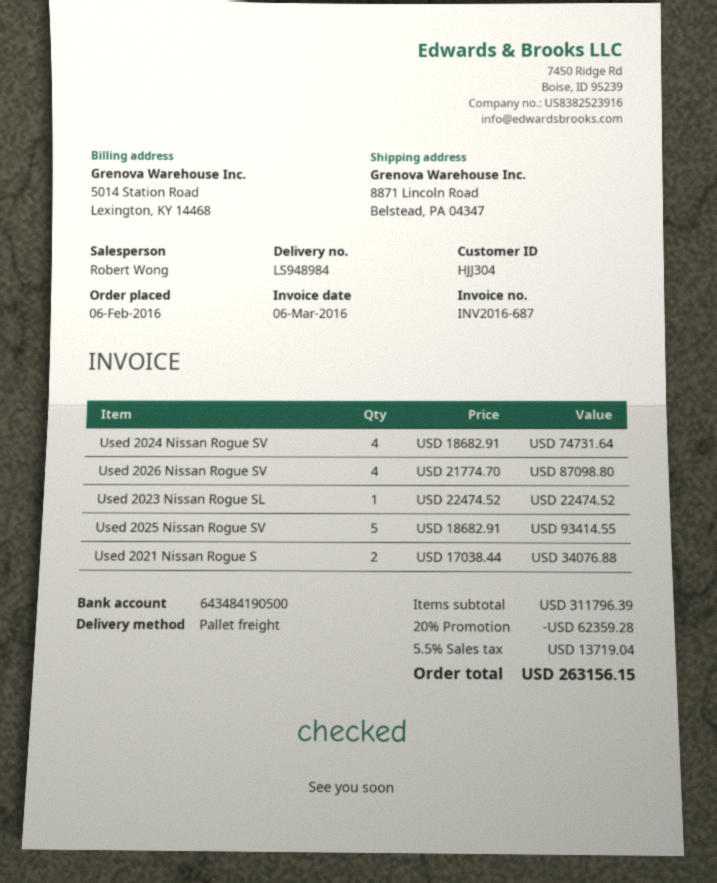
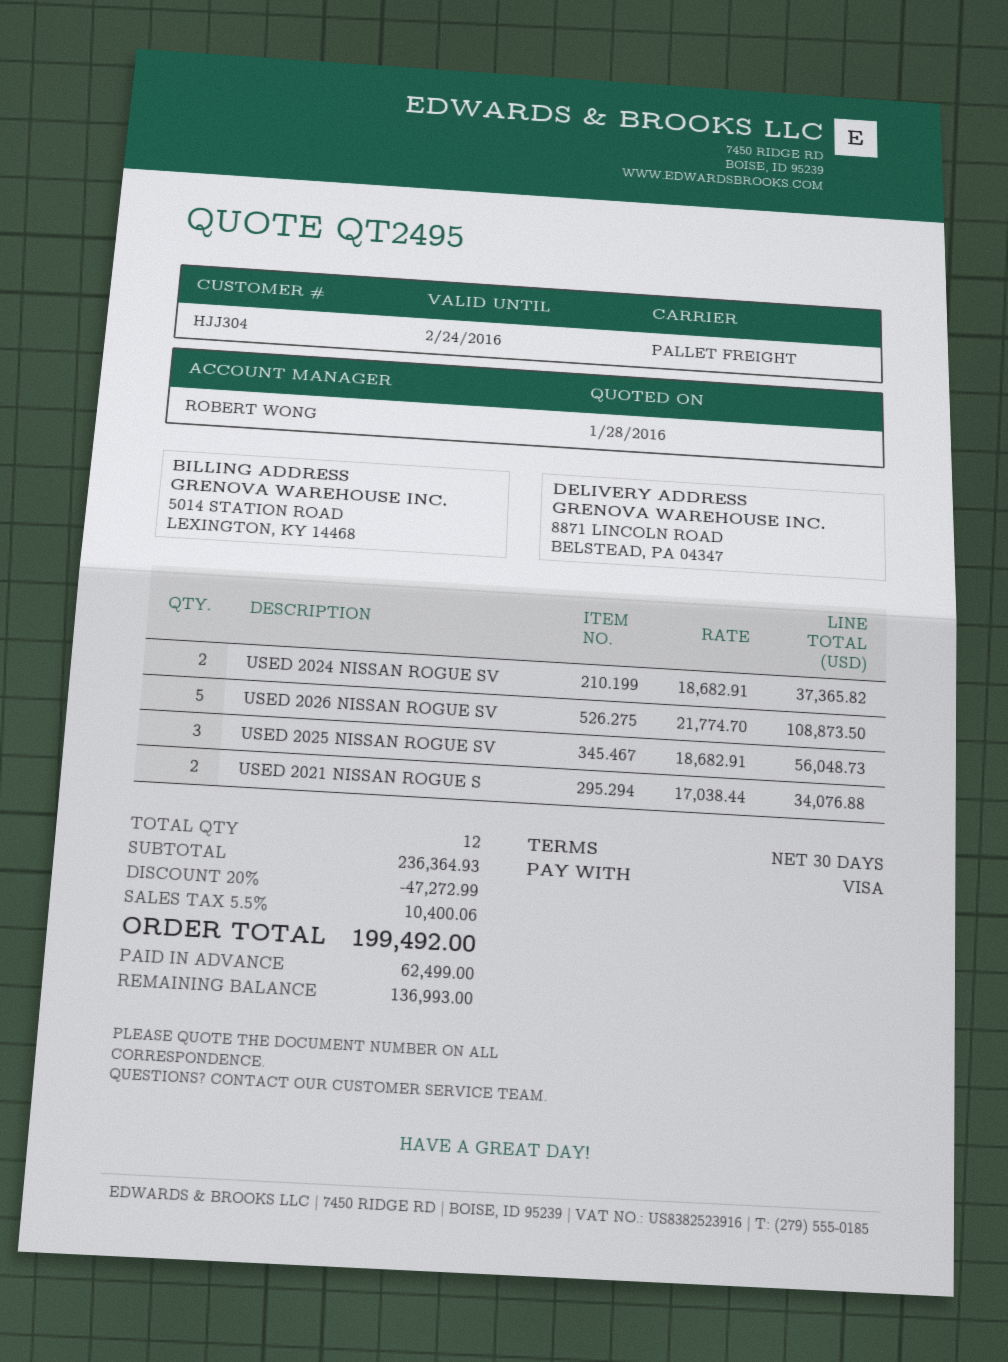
Used 2024 Nissan Rogue SV: 4 x 18682.91 = 74731.64 -> 2 x 18682.91 = 37365.82
Used 2026 Nissan Rogue SV: 4 x 21774.70 = 87098.80 -> 5 x 21774.70 = 108873.50
Used 2023 Nissan Rogue SL: 1 x 22474.52 = 22474.52 -> none
Used 2025 Nissan Rogue SV: 5 x 18682.91 = 93414.55 -> 3 x 18682.91 = 56048.73
subtotal: 311796.39 -> 236364.93
discount: 20% = 62359.28 -> 20% = 47272.99
tax: 5.5% = 13719.04 -> 5.5% = 10400.06
total: 263156.15 -> 199492.00

